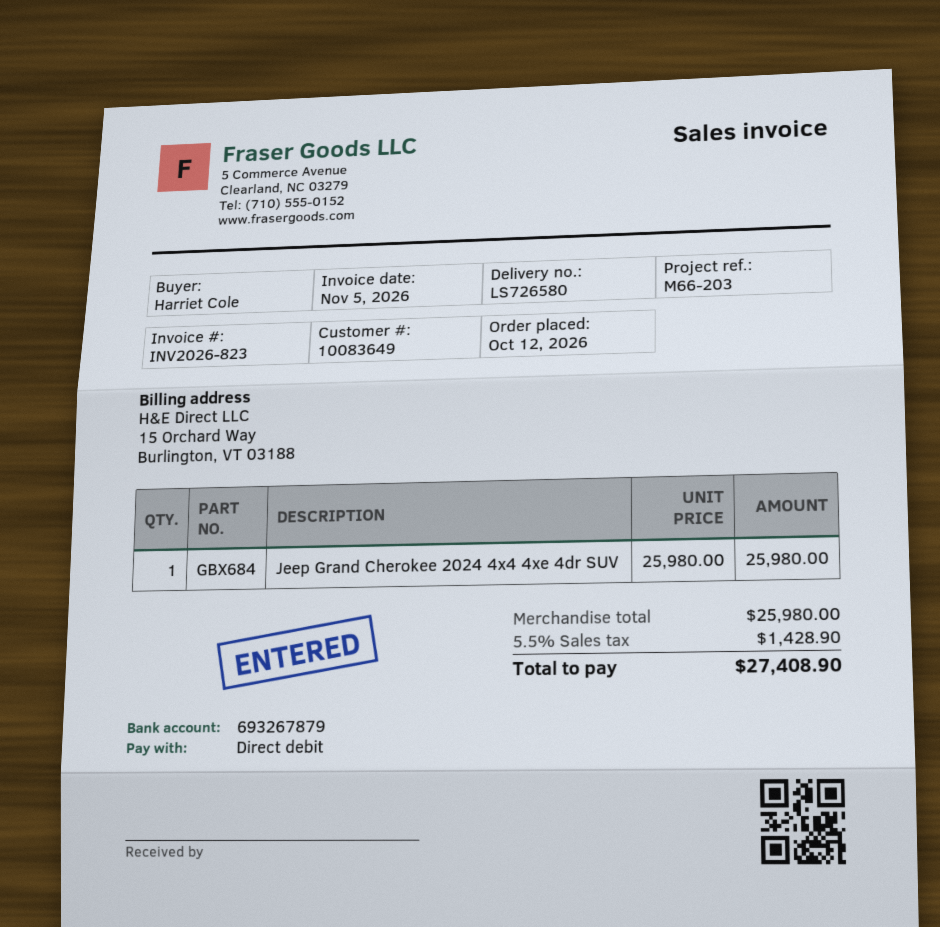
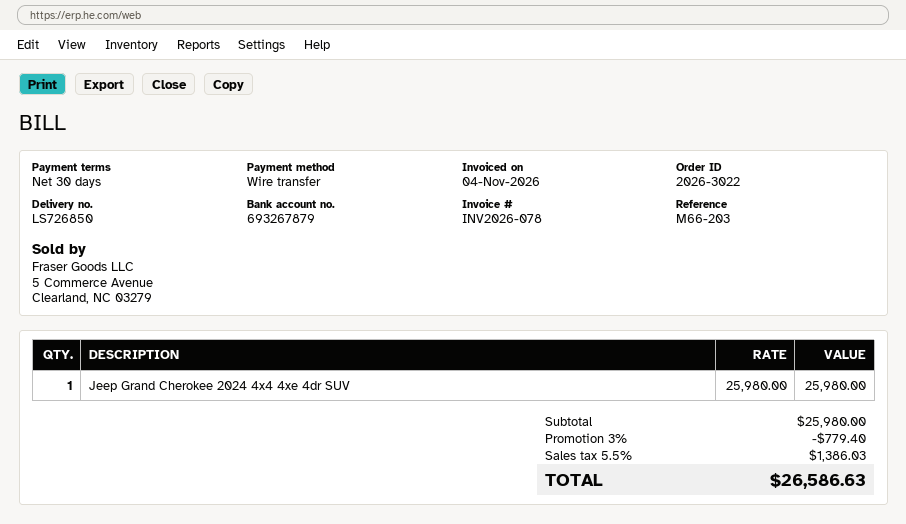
delivery note number: LS726580 -> LS726850
invoice number: INV2026-823 -> INV2026-078
invoice date: 2026-11-05 -> 2026-11-04
payment method: direct debit -> bank transfer
discount: none -> 3% = 779.40
tax: 5.5% = 1428.90 -> 5.5% = 1386.03
total: 27408.90 -> 26586.63

